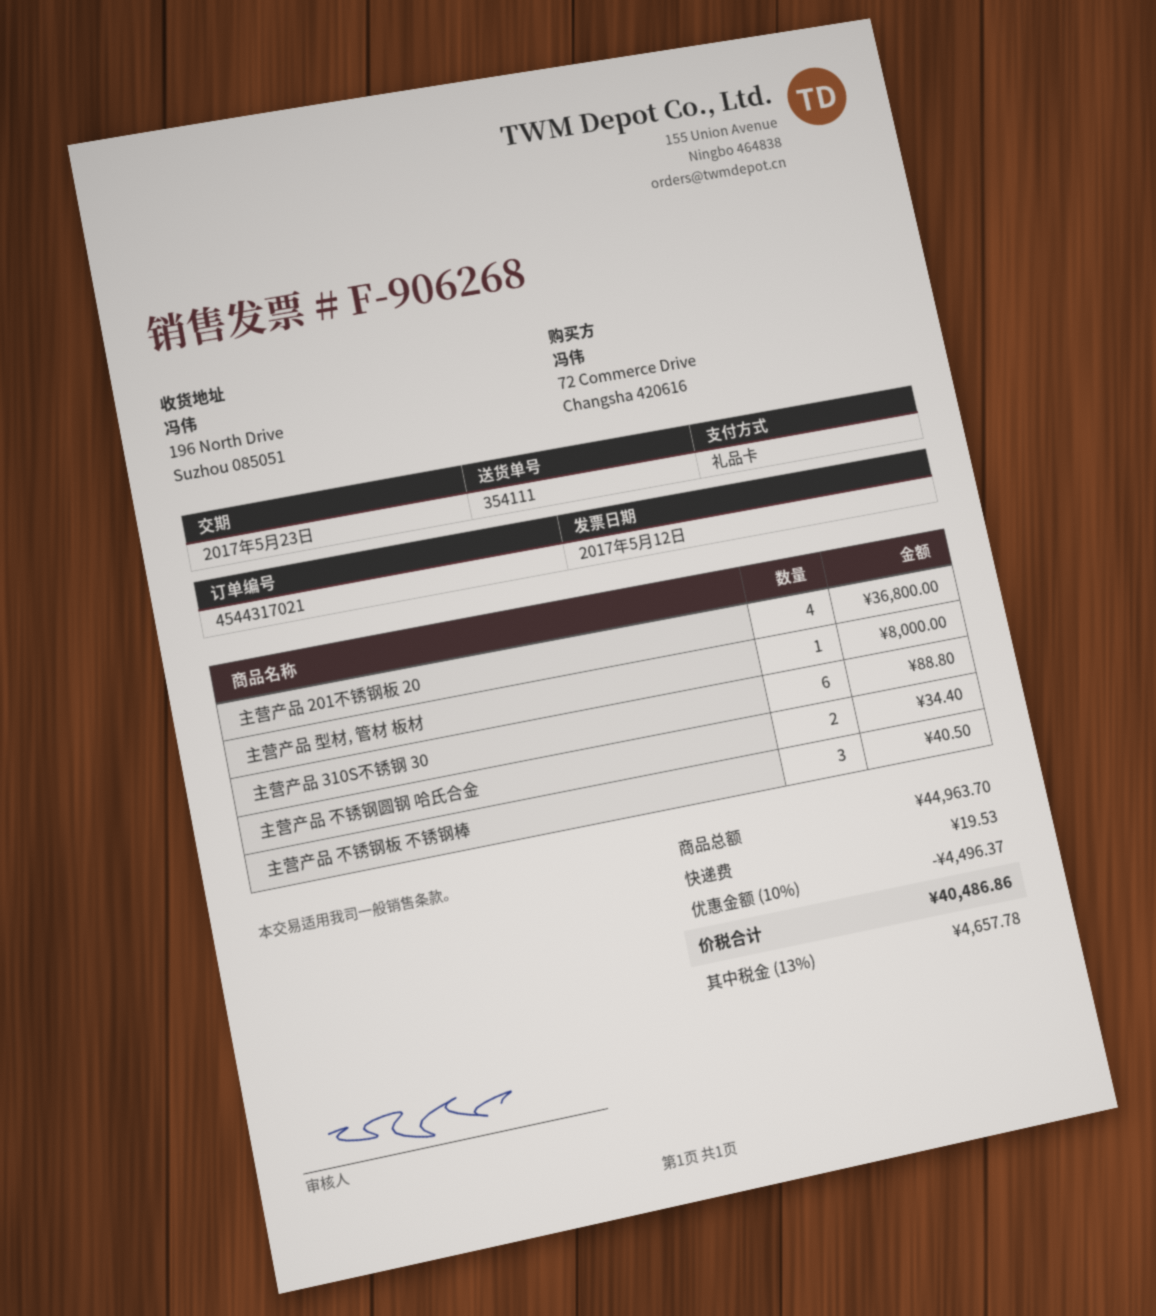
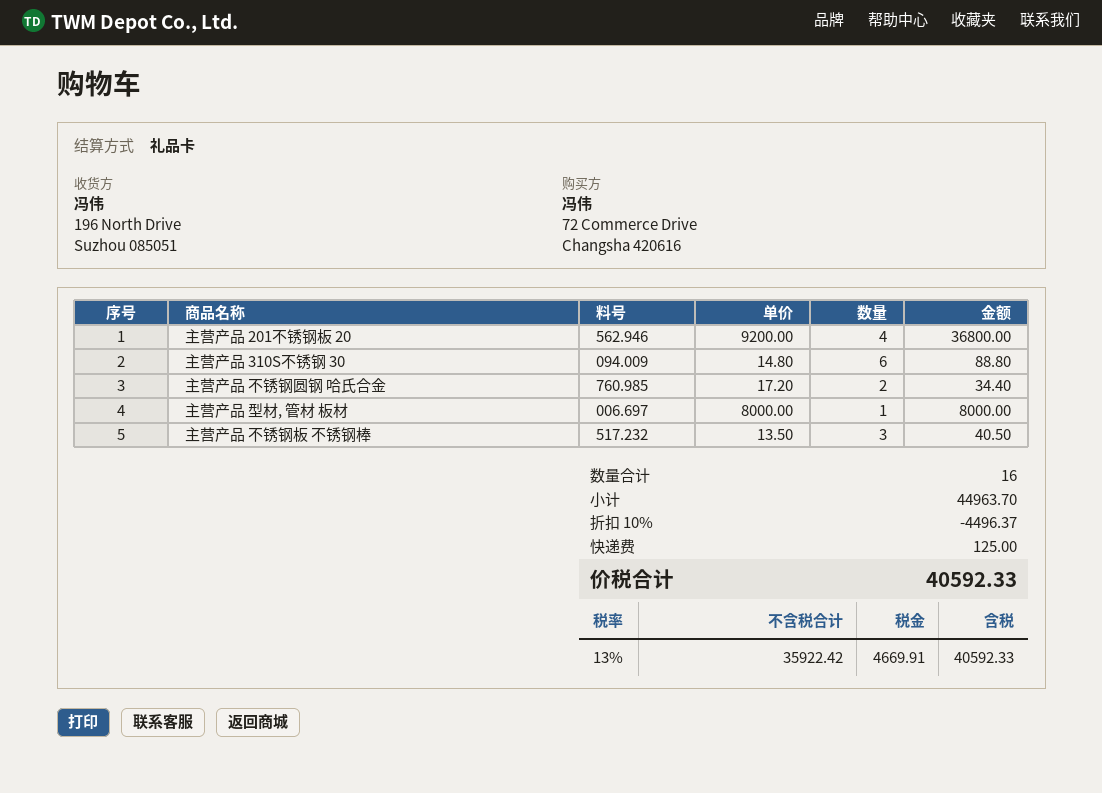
shipping: 19.53 -> 125.00
tax: 13% = 4657.78 -> 13% = 4669.91
total: 40486.86 -> 40592.33

